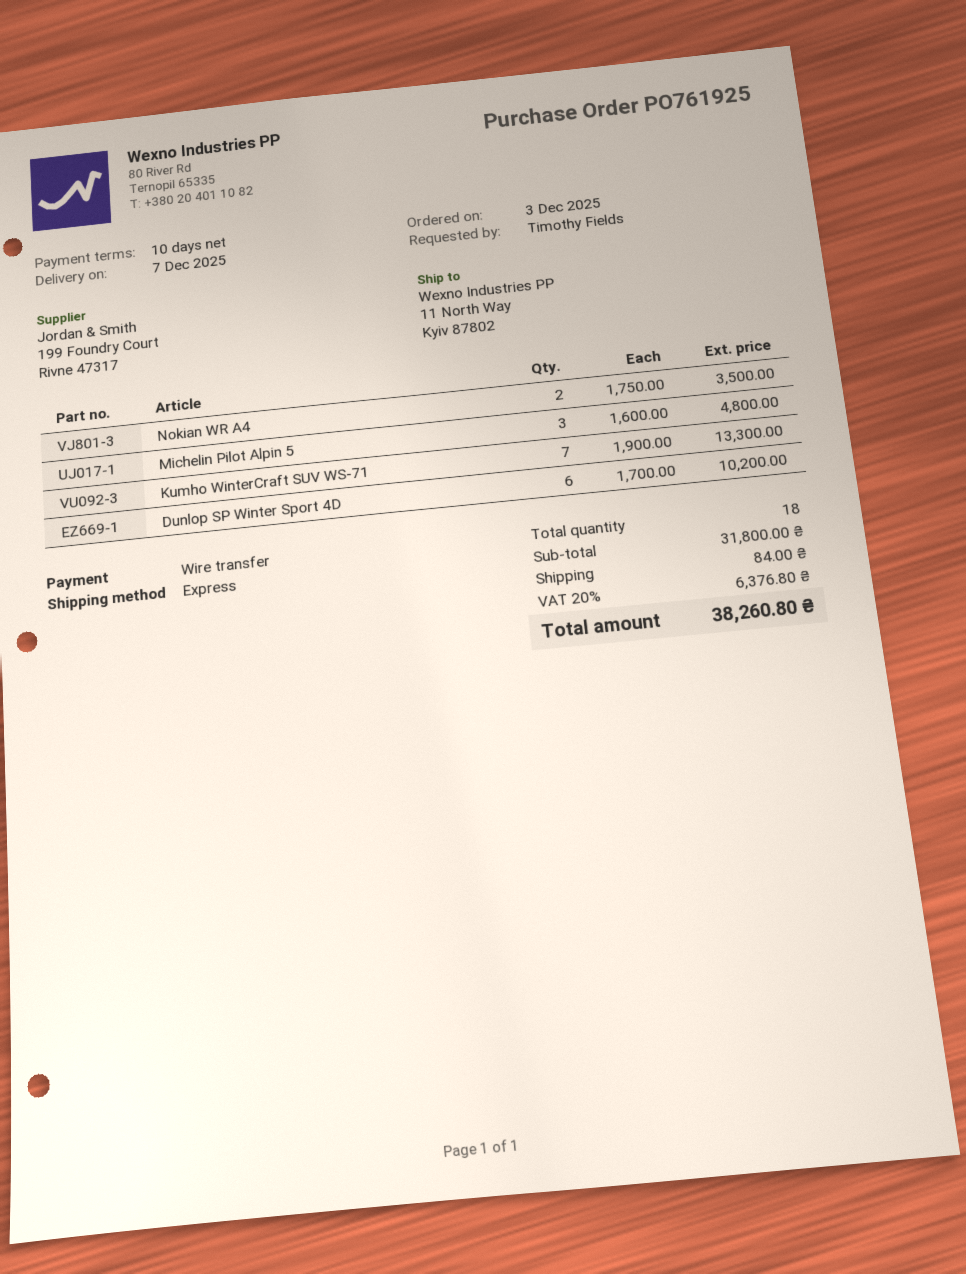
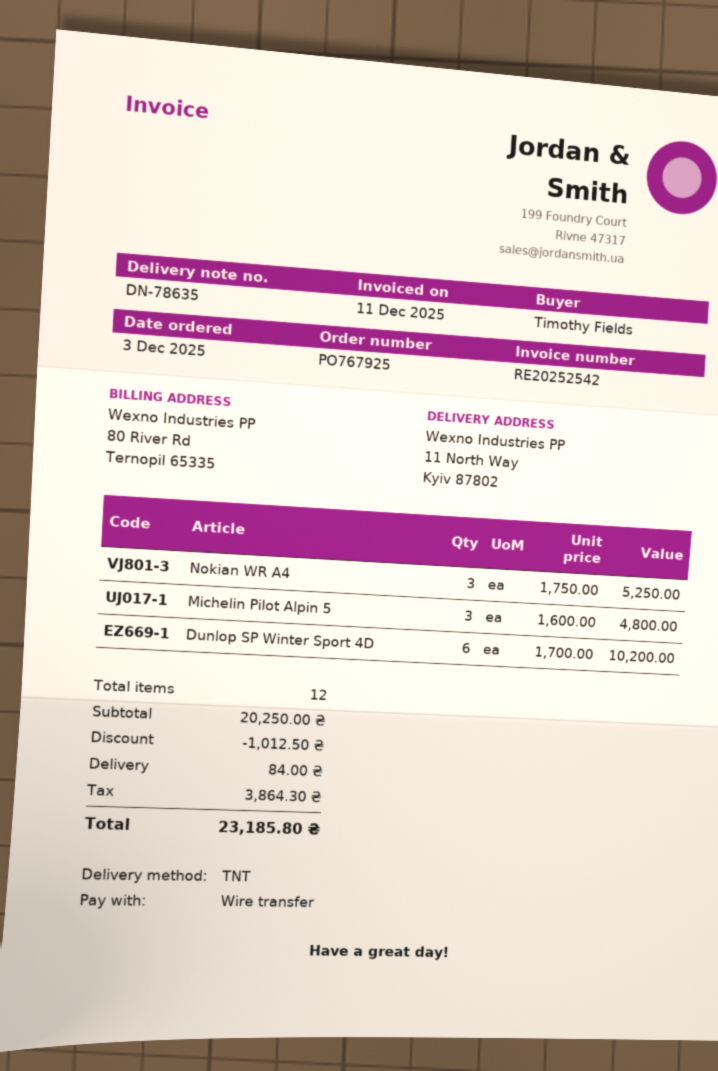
order number: PO761925 -> PO767925
shipping method: express -> TNT
Nokian WR A4: 2 x 1750.00 = 3500.00 -> 3 x 1750.00 = 5250.00
Kumho WinterCraft SUV WS-71: 7 x 1900.00 = 13300.00 -> none
total quantity: 18 -> 12
subtotal: 31800.00 -> 20250.00
discount: none -> 1012.50
tax: 6376.80 -> 3864.30
total: 38260.80 -> 23185.80

